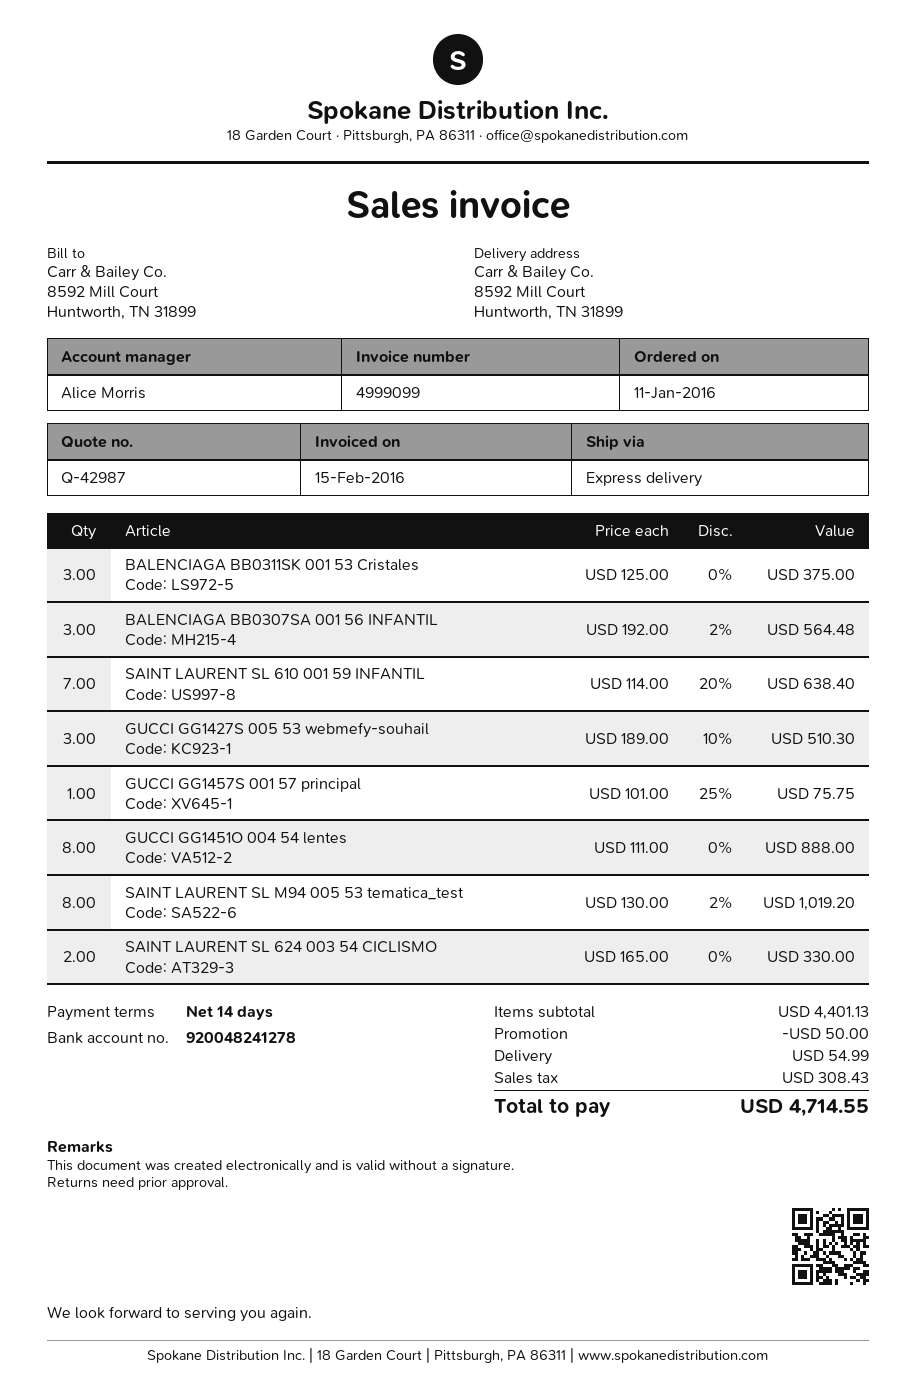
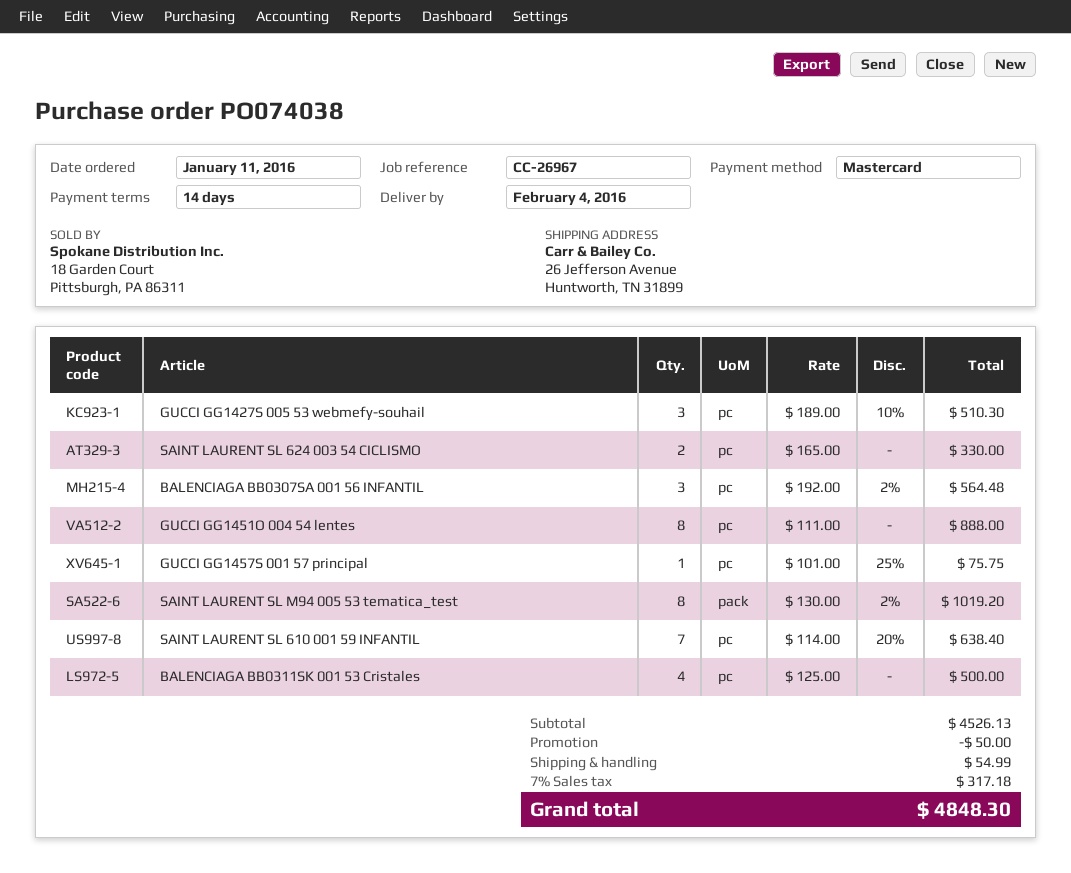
ship to: 8592 Mill Court, Huntworth, TN 31899 -> 26 Jefferson Avenue, Huntworth, TN 31899
BALENCIAGA BB0311SK 001 53 Cristales: 3 x 125.00 = 375.00 -> 4 x 125.00 = 500.00
subtotal: 4401.13 -> 4526.13
tax: 308.43 -> 317.18
total: 4714.55 -> 4848.30

